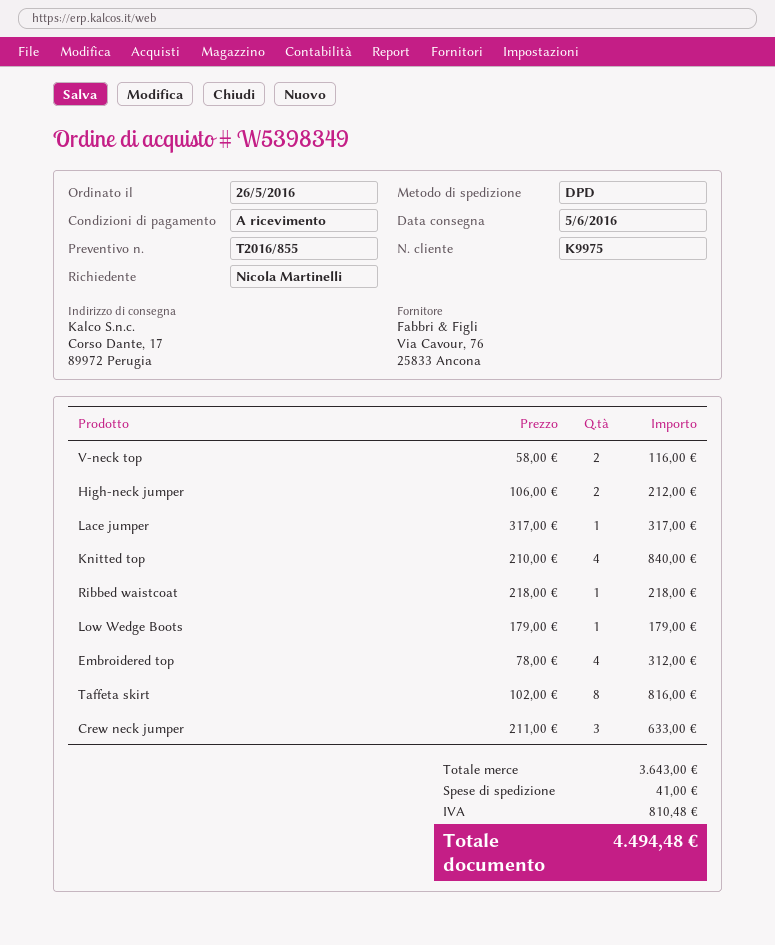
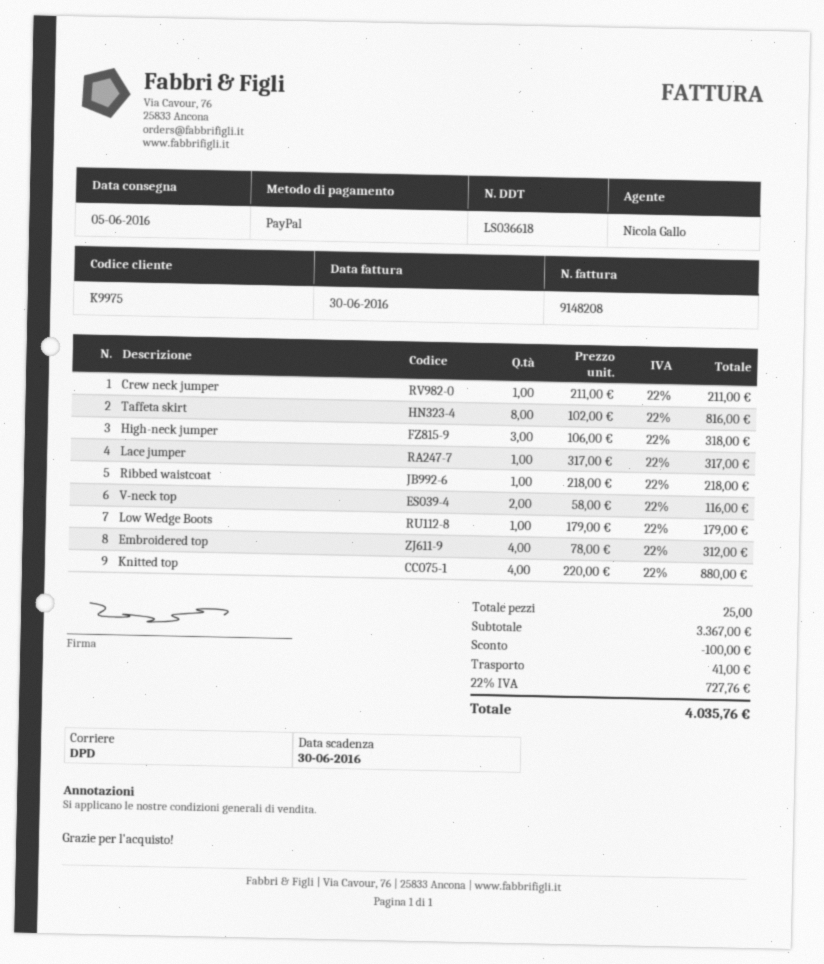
High-neck jumper: 2 x 106.00 = 212.00 -> 3 x 106.00 = 318.00
Knitted top: 4 x 210.00 = 840.00 -> 4 x 220.00 = 880.00
Crew neck jumper: 3 x 211.00 = 633.00 -> 1 x 211.00 = 211.00
subtotal: 3643.00 -> 3367.00
discount: none -> 100.00
tax: 810.48 -> 727.76
total: 4494.48 -> 4035.76

